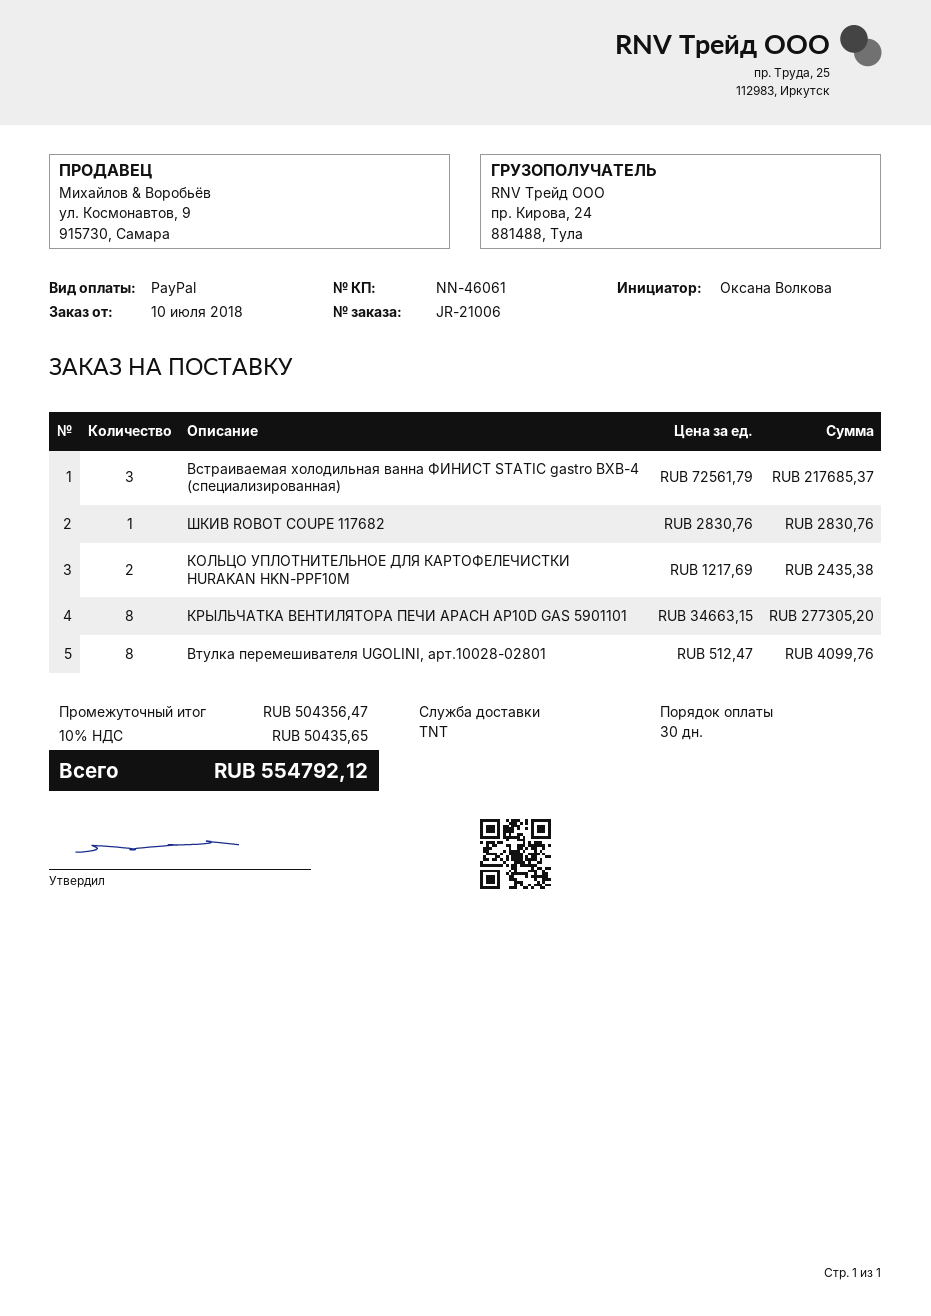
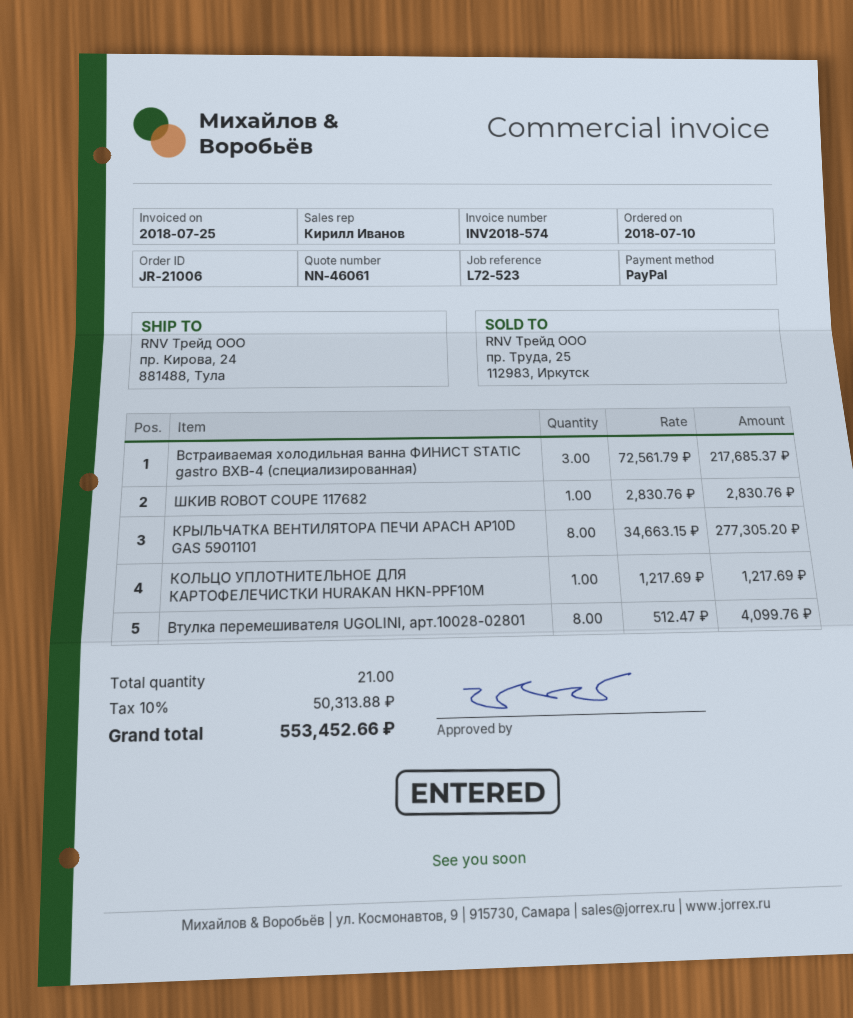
КОЛЬЦО УПЛОТНИТЕЛЬНОЕ ДЛЯ КАРТОФЕЛЕЧИСТКИ HURAKAN HKN-PPF10M: 2 x 1217.69 = 2435.38 -> 1 x 1217.69 = 1217.69
tax: 10% = 50435.65 -> 10% = 50313.88
total: 554792.12 -> 553452.66

